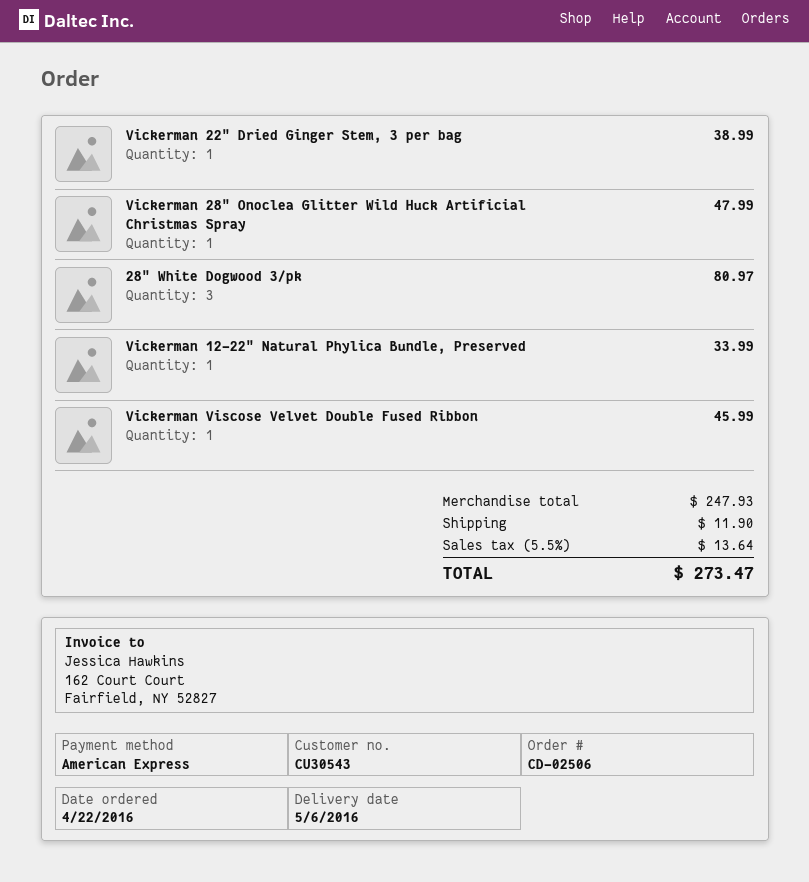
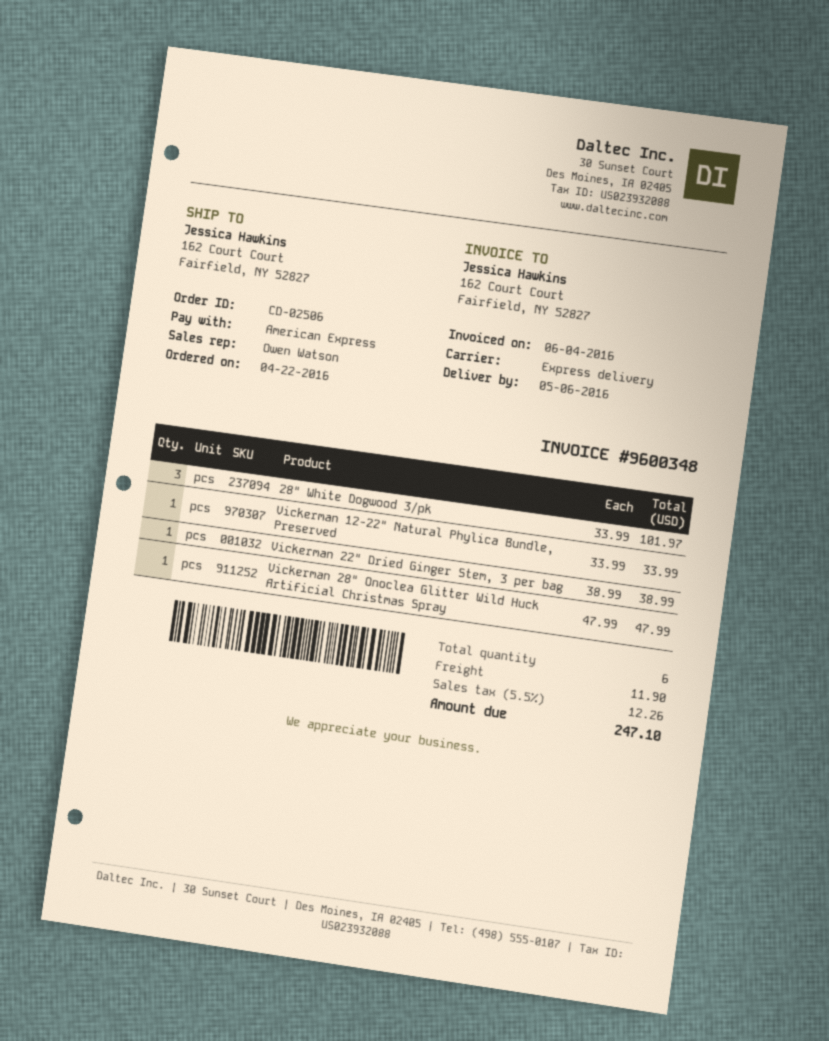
28" White Dogwood 3/pk: 3 for 80.97 -> 3 for 101.97
Vickerman Viscose Velvet Double Fused Ribbon: 1 for 45.99 -> none
tax: 5.5% = 13.64 -> 5.5% = 12.26
total: 273.47 -> 247.10

